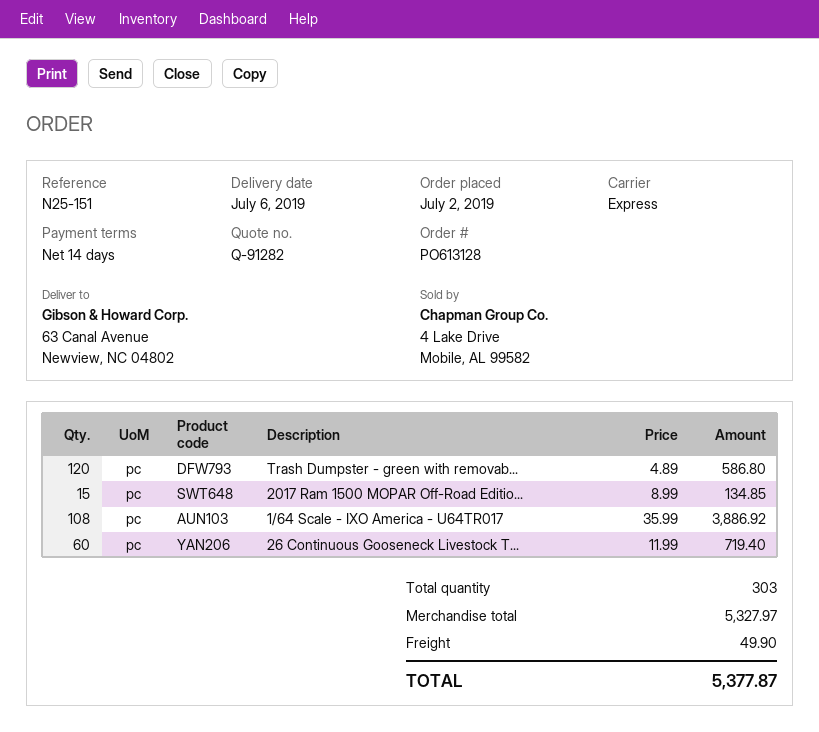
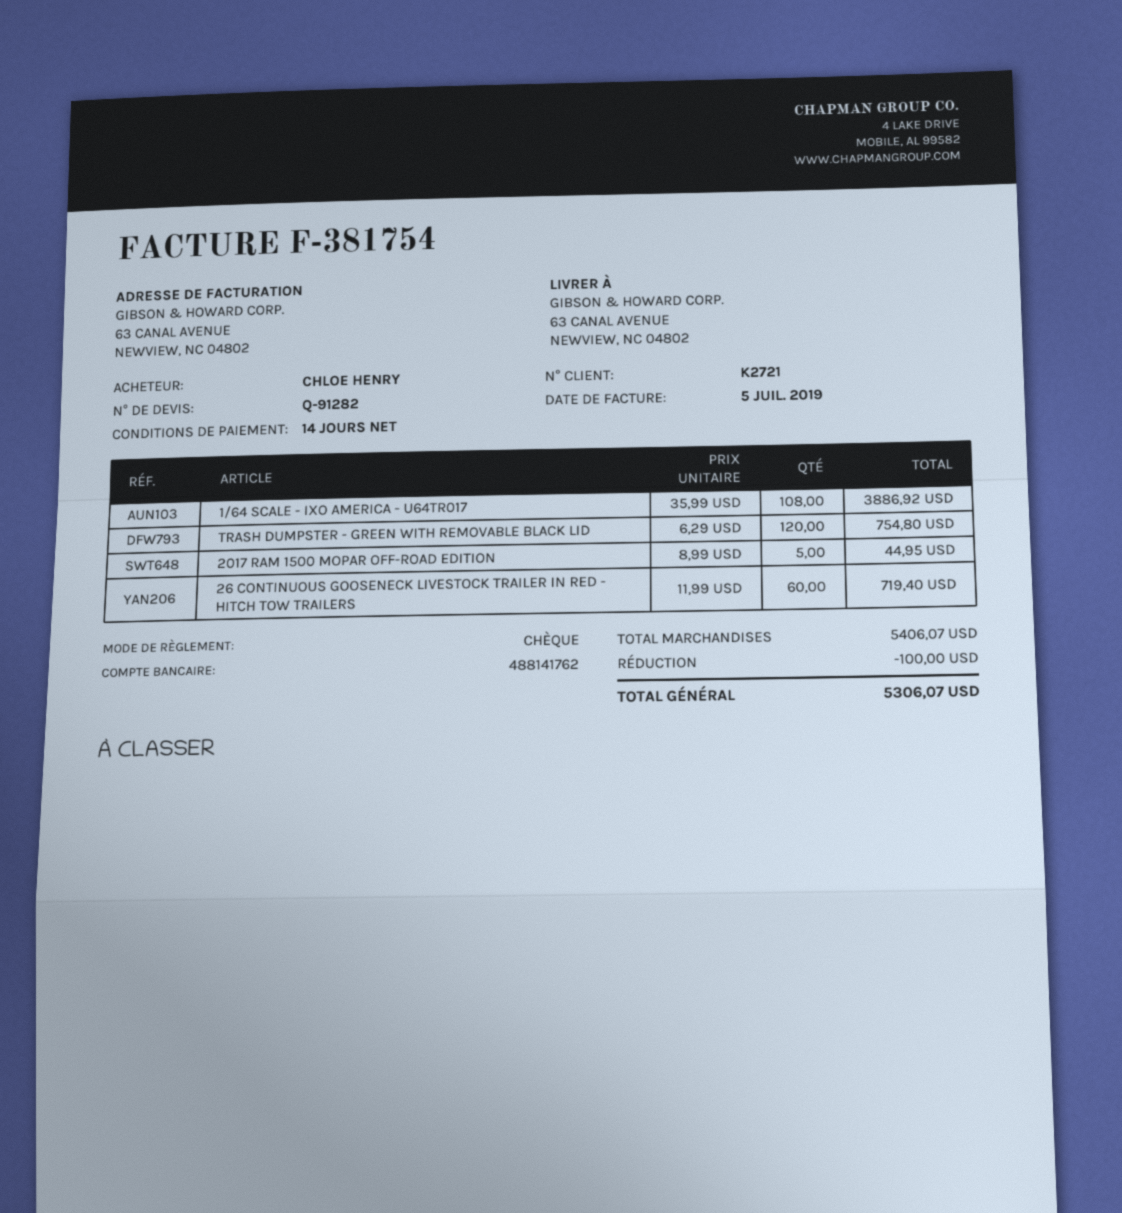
Trash Dumpster - green with removab...: 120 x 4.89 = 586.80 -> 120 x 6.29 = 754.80
2017 Ram 1500 MOPAR Off-Road Editio...: 15 x 8.99 = 134.85 -> 5 x 8.99 = 44.95
subtotal: 5327.97 -> 5406.07
discount: none -> 100.00
shipping: 49.90 -> none
total: 5377.87 -> 5306.07

